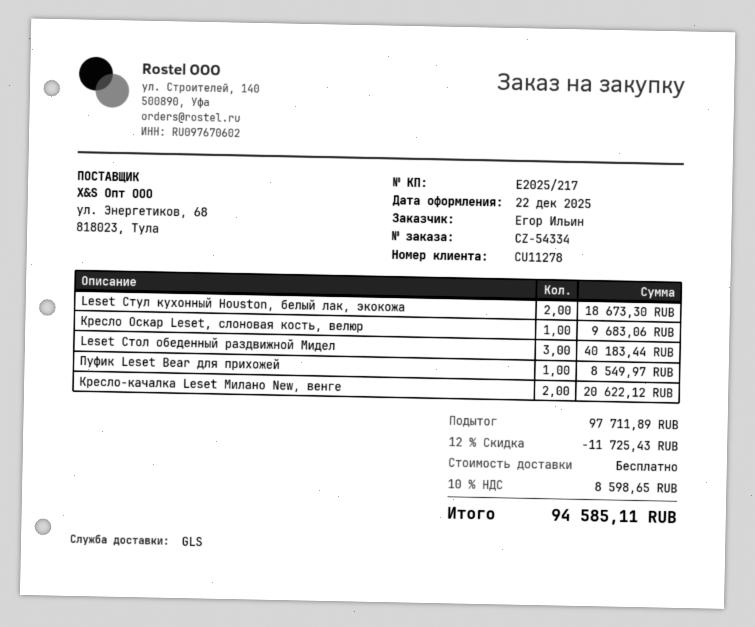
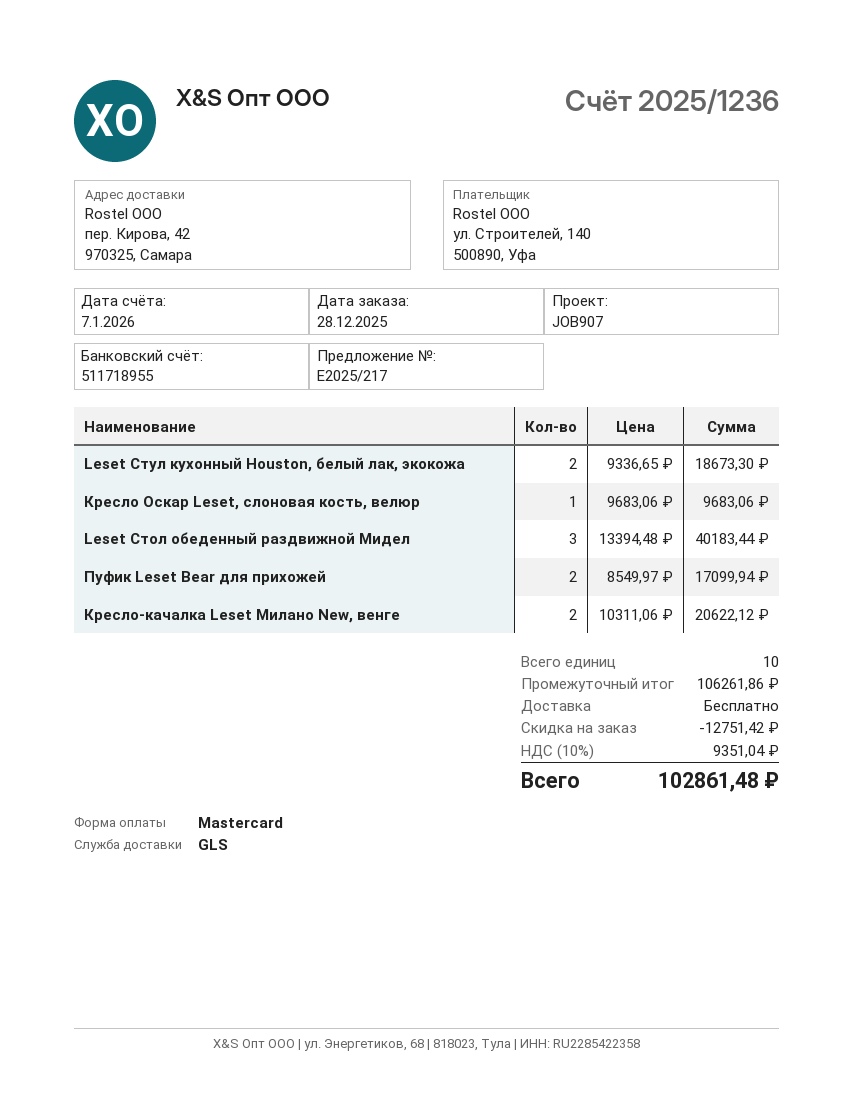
order date: 2025-12-22 -> 2025-12-28
Пуфик Leset Bear для прихожей: 1 for 8549.97 -> 2 for 17099.94
subtotal: 97711.89 -> 106261.86
discount: 11725.43 -> 12751.42
tax: 10% = 8598.65 -> 10% = 9351.04
total: 94585.11 -> 102861.48

